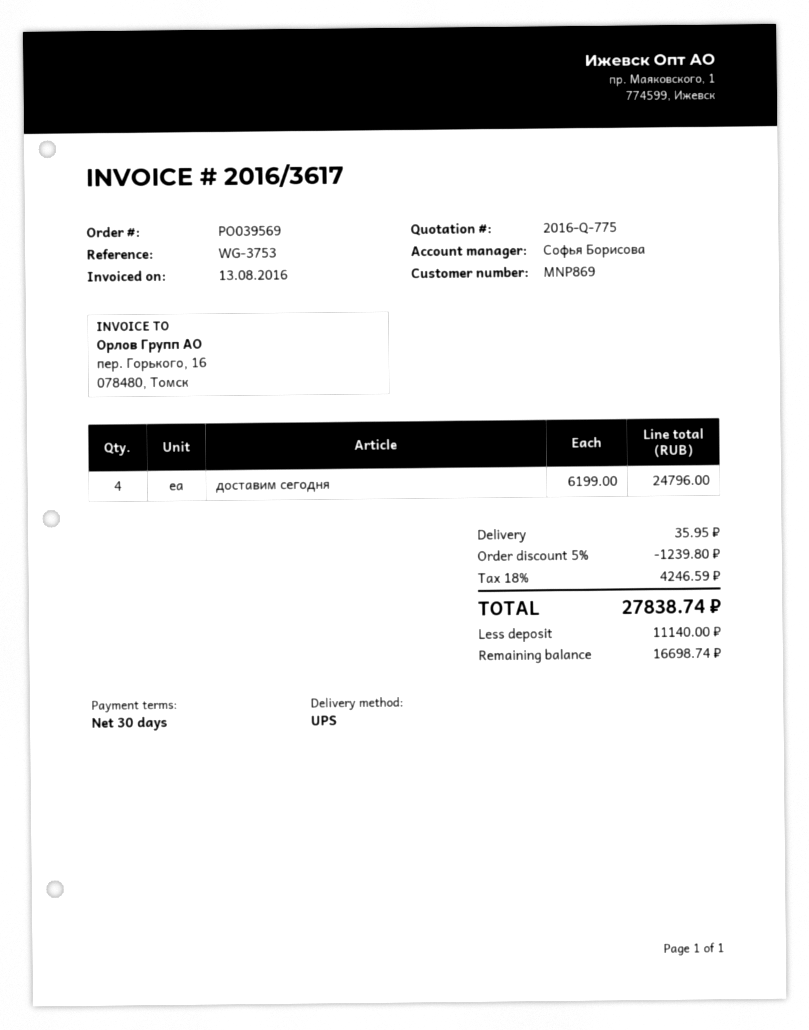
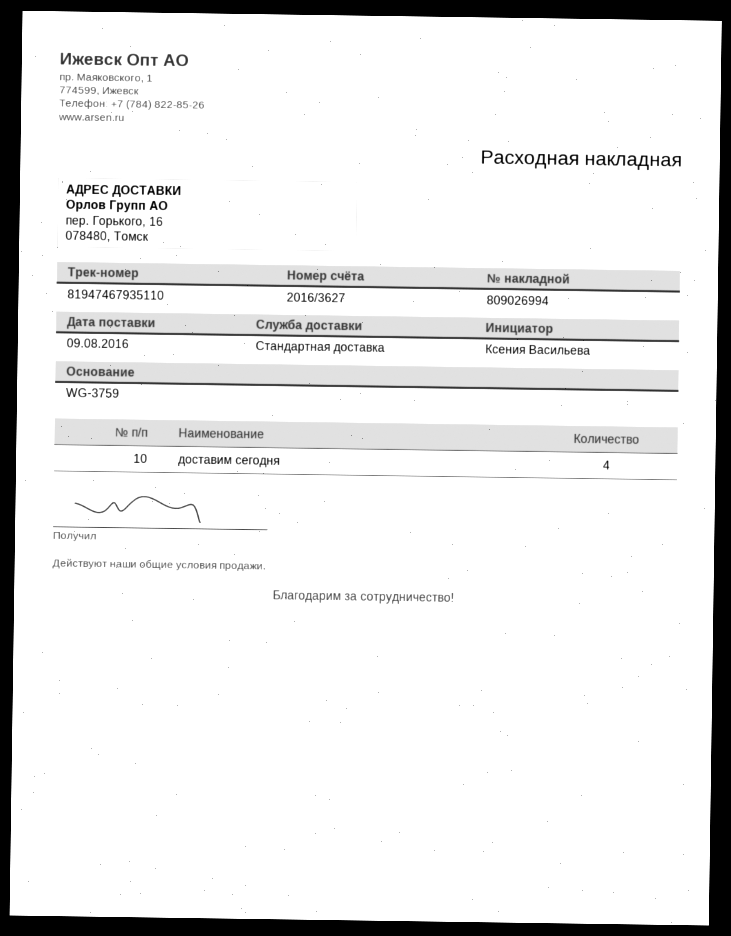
invoice number: 2016/3617 -> 2016/3627
reference: WG-3753 -> WG-3759
shipping method: UPS -> standard

